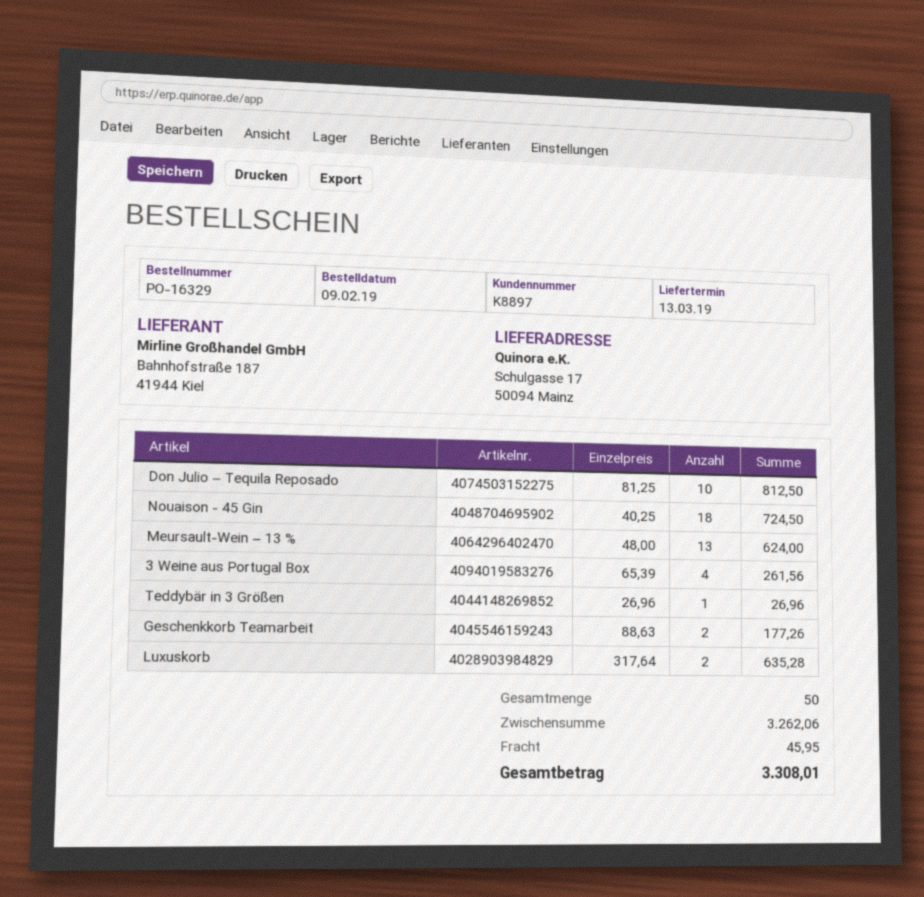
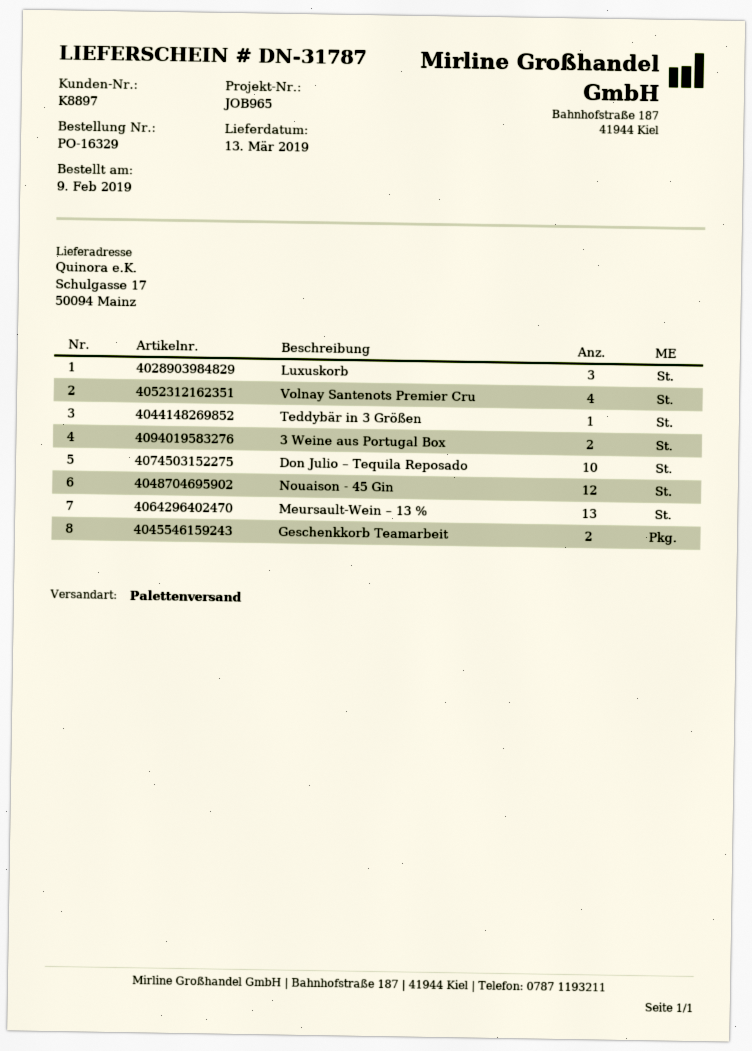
Nouaison - 45 Gin: 18 -> 12
3 Weine aus Portugal Box: 4 -> 2
Luxuskorb: 2 -> 3
Volnay Santenots Premier Cru: none -> 4

